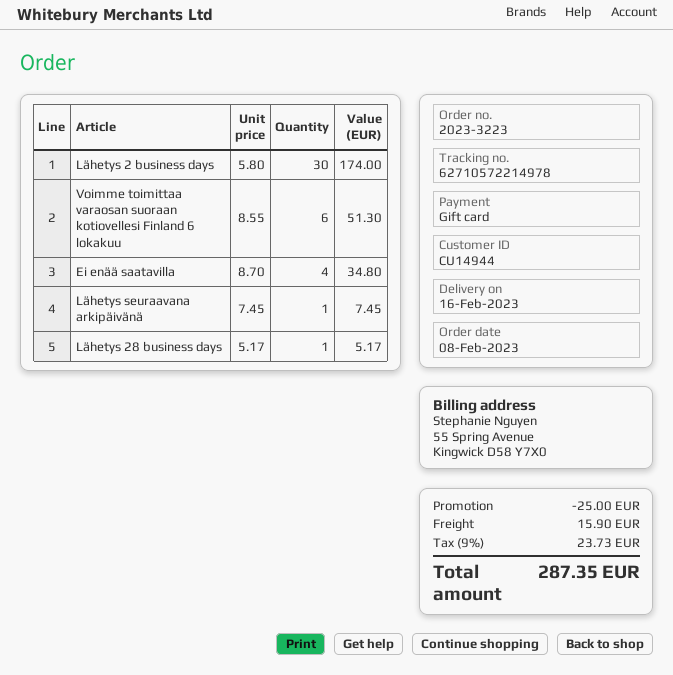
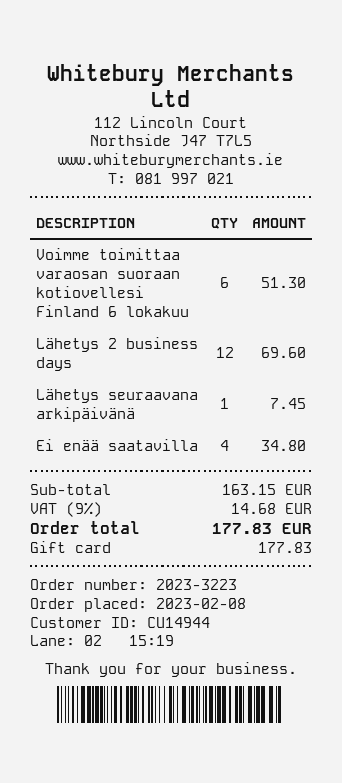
Lähetys 2 business days: 30 for 174.00 -> 12 for 69.60
Lähetys 28 business days: 1 for 5.17 -> none
discount: 25.00 -> none
shipping: 15.90 -> none
tax: 9% = 23.73 -> 9% = 14.68
total: 287.35 -> 177.83

